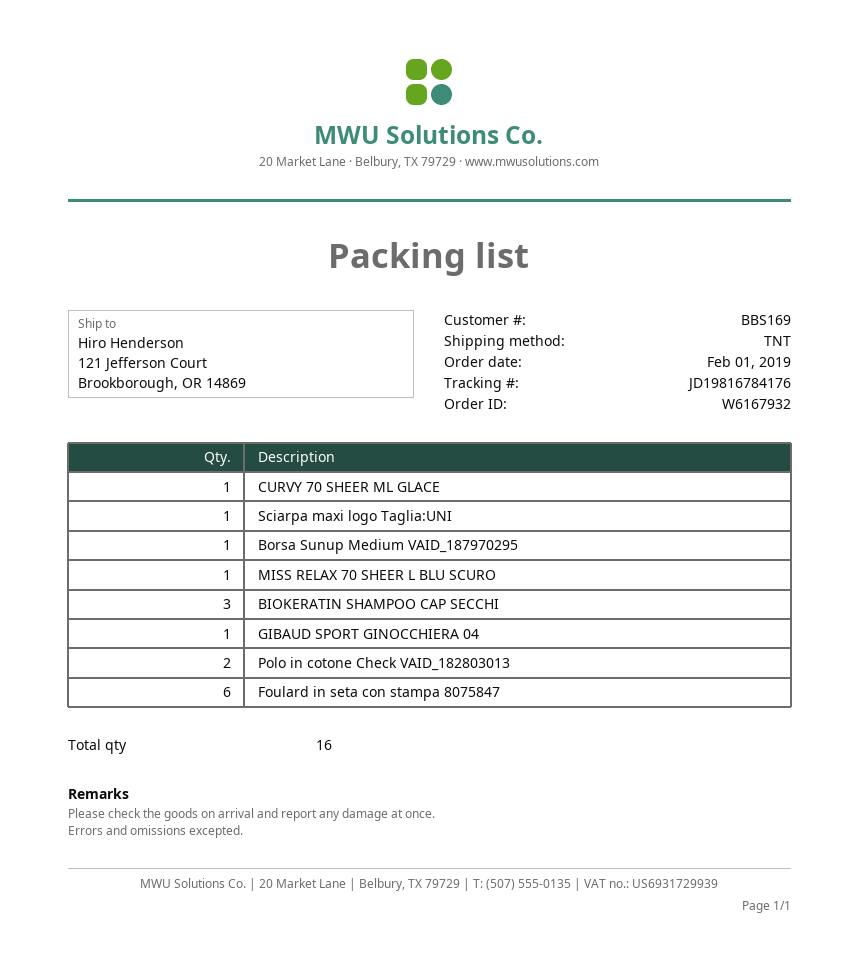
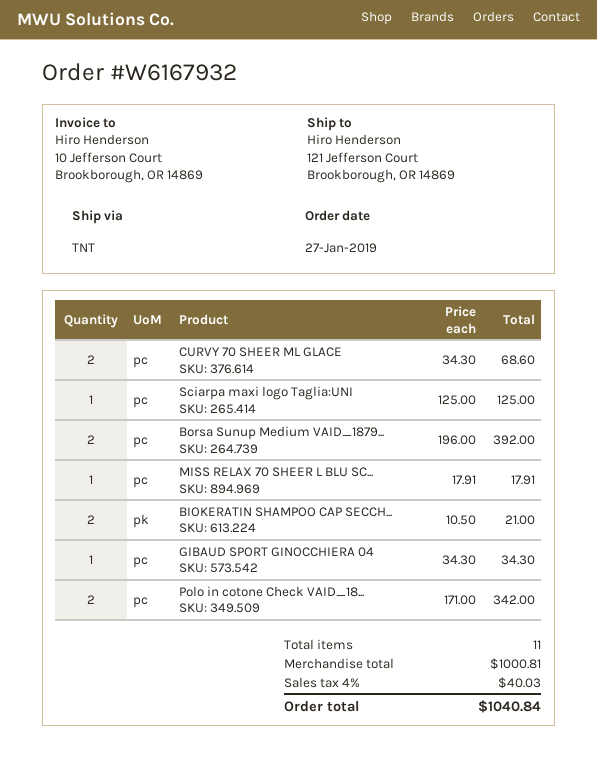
order date: 2019-02-01 -> 2019-01-27
CURVY 70 SHEER ML GLACE: 1 -> 2
Borsa Sunup Medium VAID_187970295: 1 -> 2
BIOKERATIN SHAMPOO CAP SECCHI: 3 -> 2
Foulard in seta con stampa 8075847: 6 -> none
total quantity: 16 -> 11

